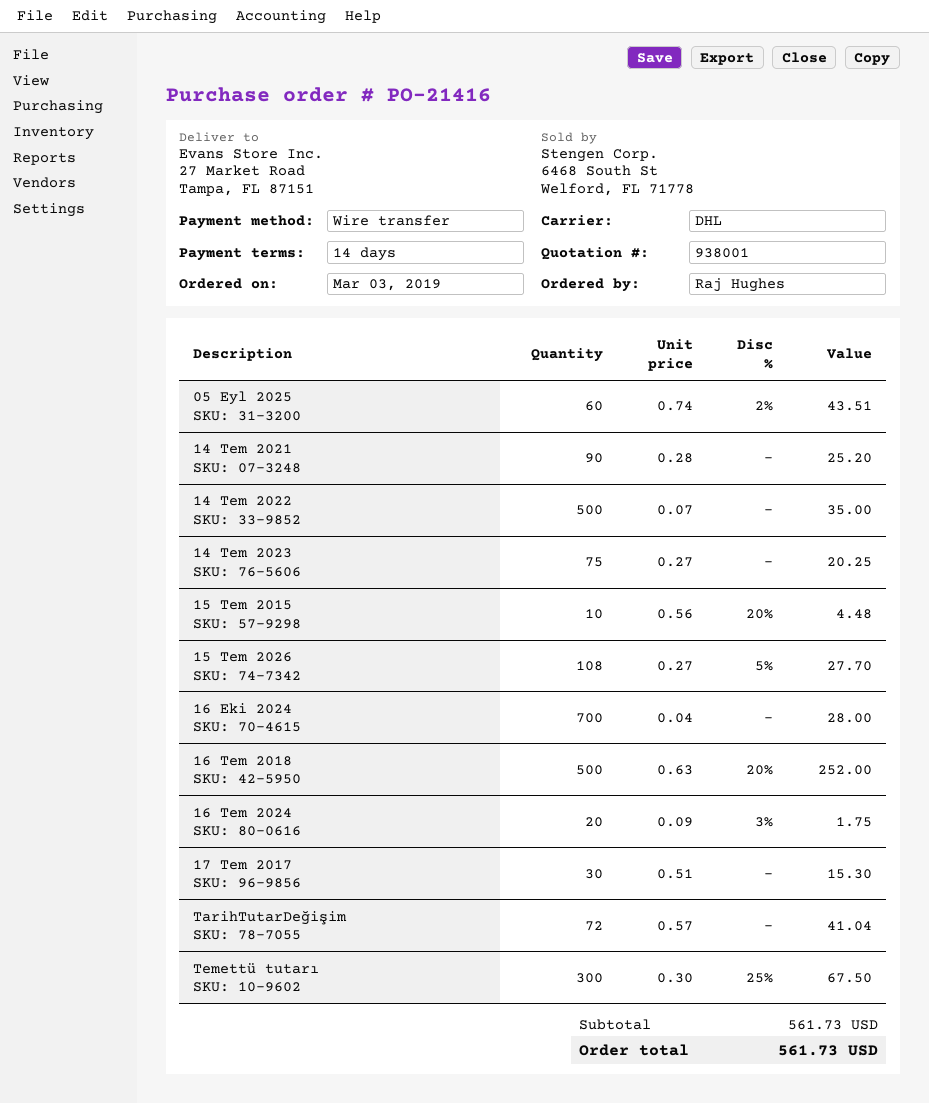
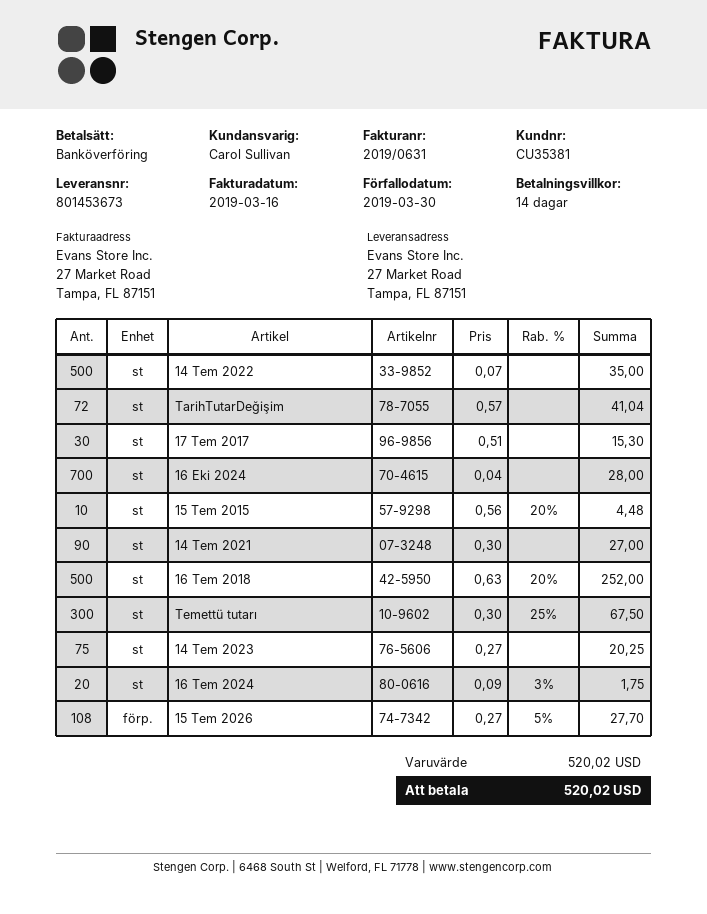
05 Eyl 2025: 60 x 0.74 - 2% = 43.51 -> none
14 Tem 2021: 90 x 0.28 = 25.20 -> 90 x 0.30 = 27.00
subtotal: 561.73 -> 520.02
total: 561.73 -> 520.02

